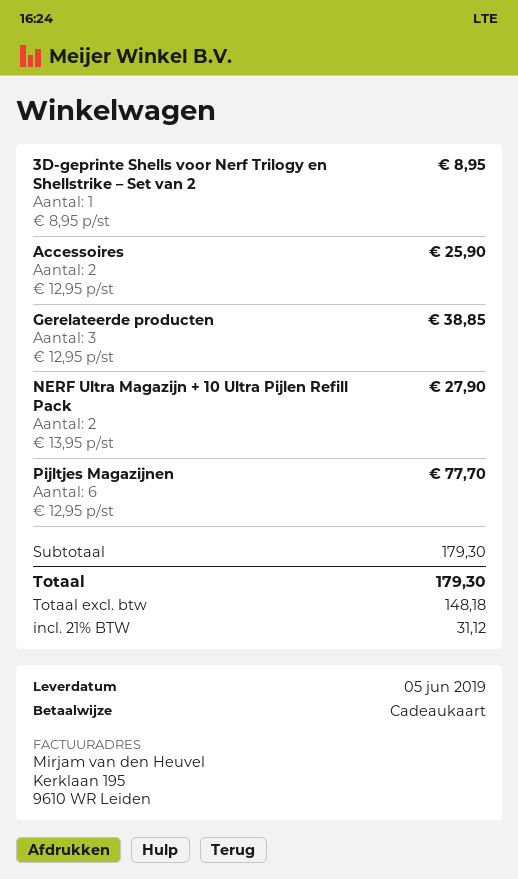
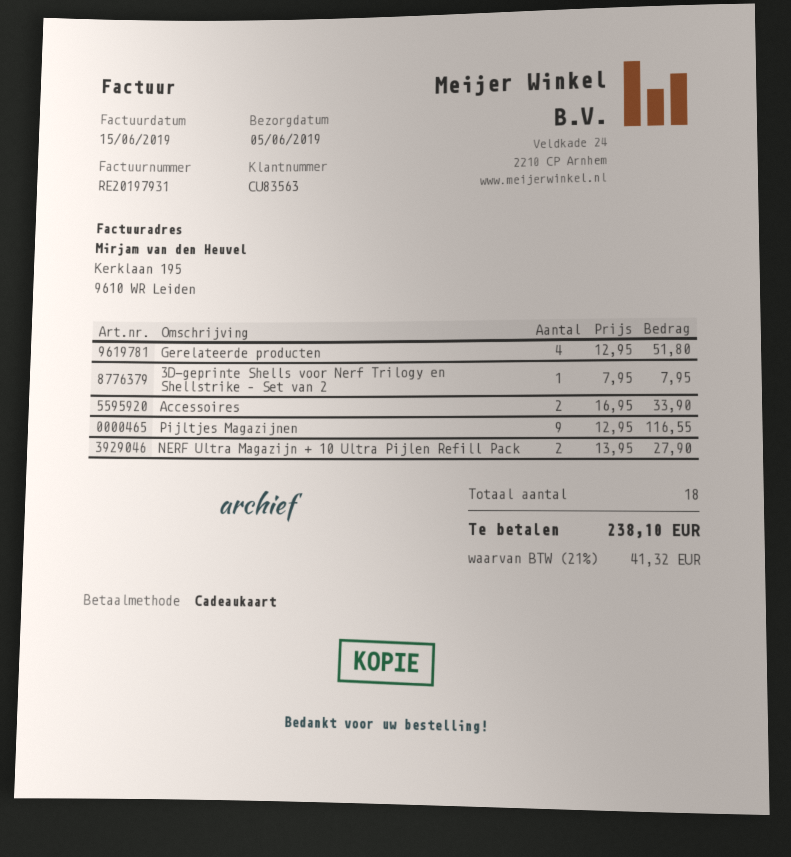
3D-geprinte Shells voor Nerf Trilogy en Shellstrike – Set van 2: 1 x 8.95 = 8.95 -> 1 x 7.95 = 7.95
Accessoires: 2 x 12.95 = 25.90 -> 2 x 16.95 = 33.90
Gerelateerde producten: 3 x 12.95 = 38.85 -> 4 x 12.95 = 51.80
Pijltjes Magazijnen: 6 x 12.95 = 77.70 -> 9 x 12.95 = 116.55
tax: 21% = 31.12 -> 21% = 41.32
total: 179.30 -> 238.10

